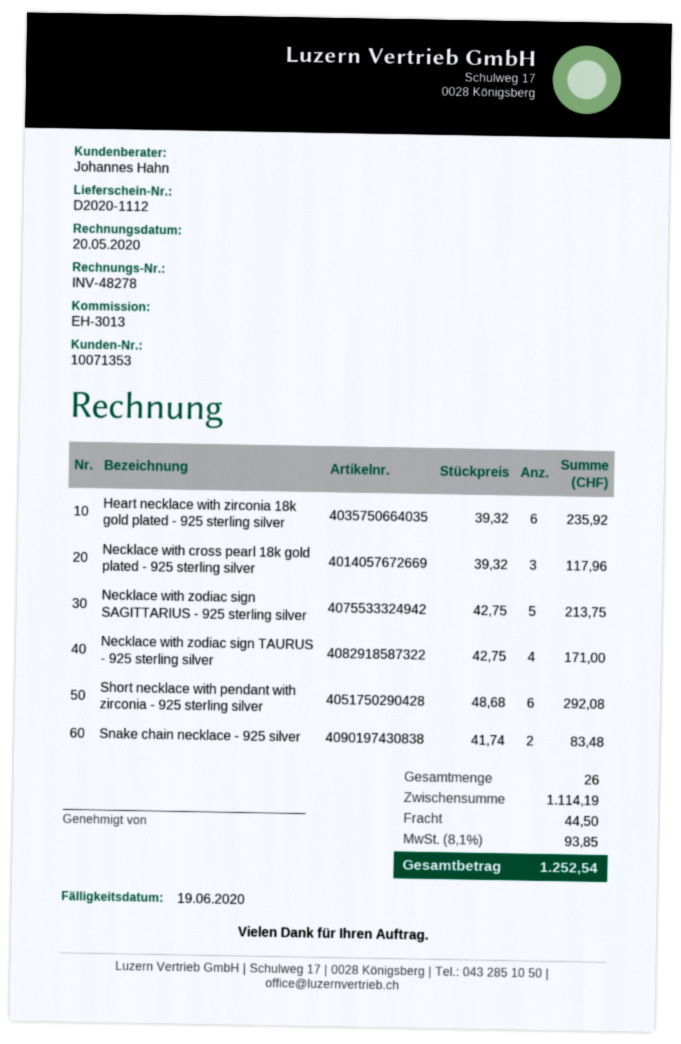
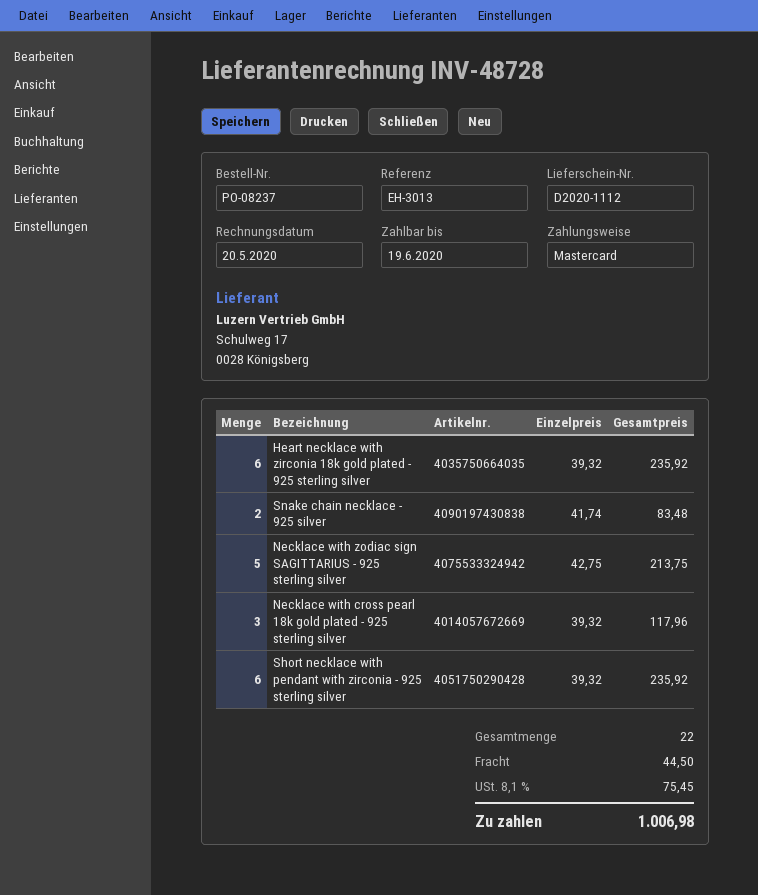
invoice number: INV-48278 -> INV-48728
Necklace with zodiac sign TAURUS - 925 sterling silver: 4 x 42.75 = 171.00 -> none
Short necklace with pendant with zirconia - 925 sterling silver: 6 x 48.68 = 292.08 -> 6 x 39.32 = 235.92
total quantity: 26 -> 22
tax: 8.1% = 93.85 -> 8.1% = 75.45
total: 1252.54 -> 1006.98

